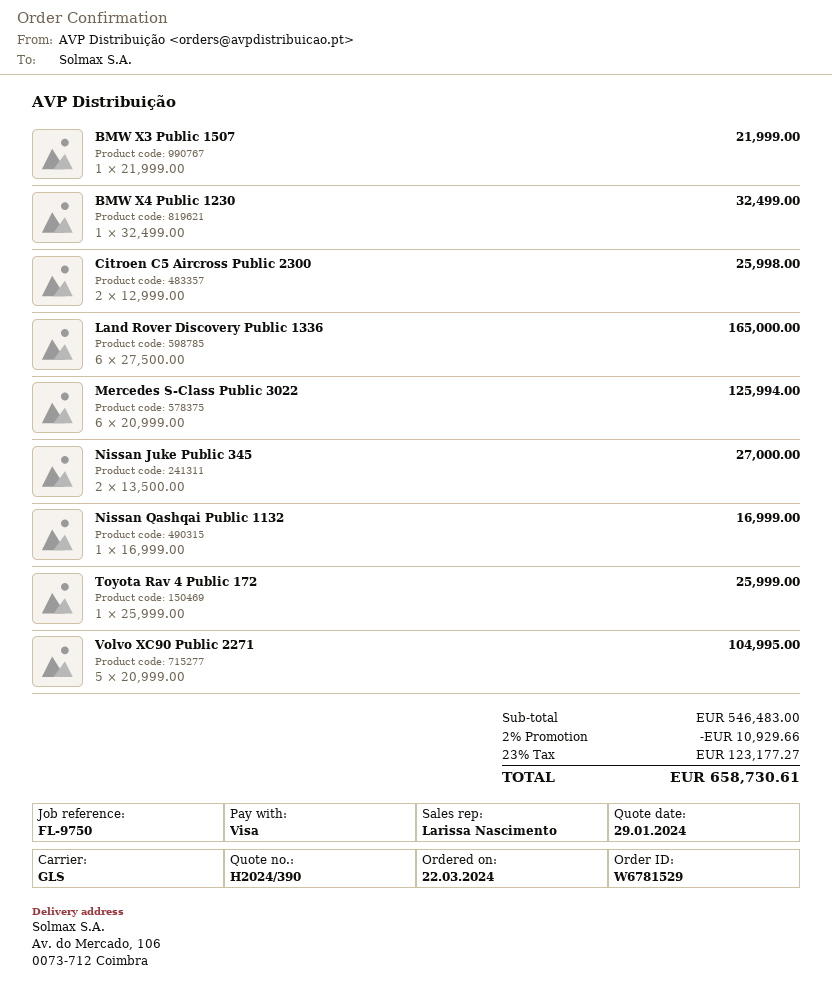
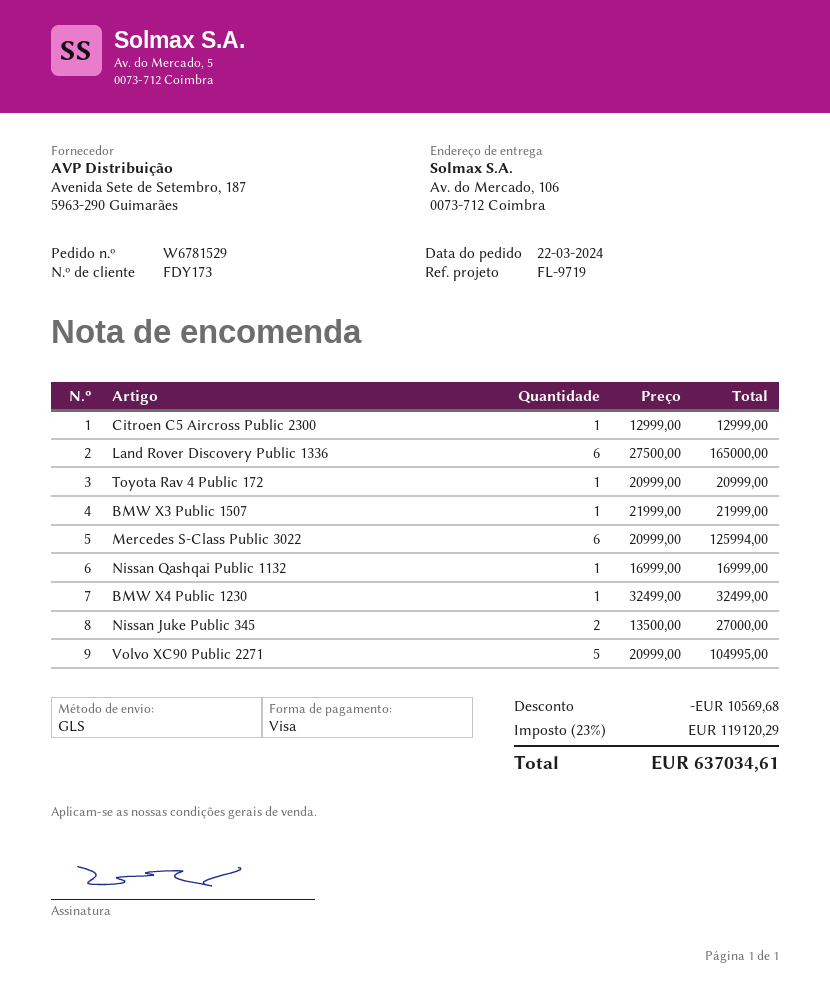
reference: FL-9750 -> FL-9719
Citroen C5 Aircross Public 2300: 2 x 12999.00 = 25998.00 -> 1 x 12999.00 = 12999.00
Toyota Rav 4 Public 172: 1 x 25999.00 = 25999.00 -> 1 x 20999.00 = 20999.00
discount: 10929.66 -> 10569.68
tax: 23% = 123177.27 -> 23% = 119120.29
total: 658730.61 -> 637034.61

